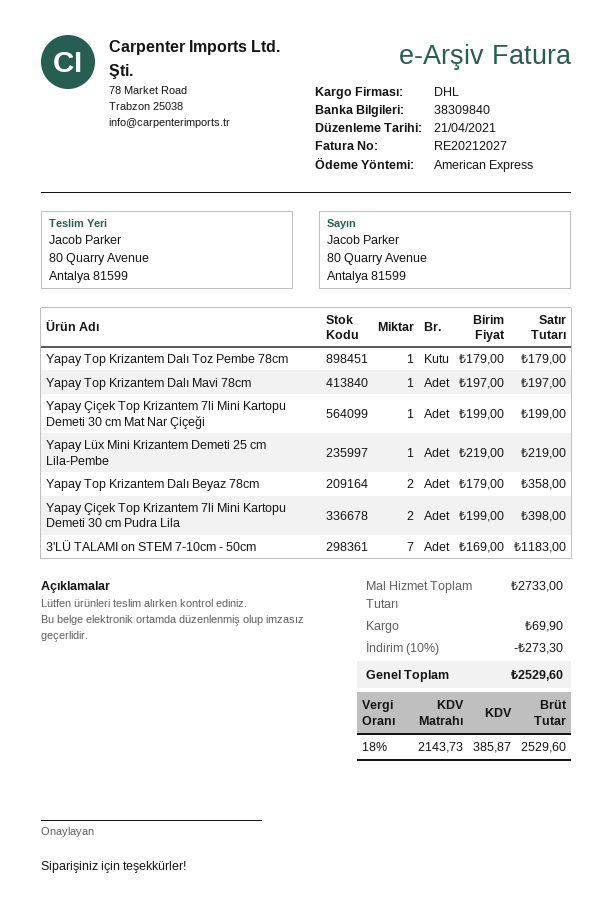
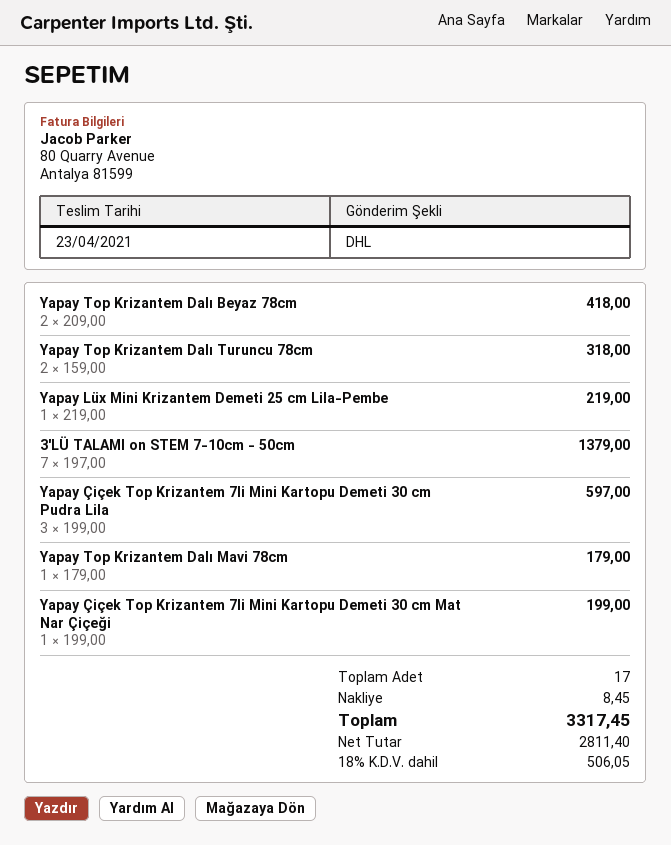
Yapay Top Krizantem Dalı Toz Pembe 78cm: 1 x 179.00 = 179.00 -> none
Yapay Top Krizantem Dalı Mavi 78cm: 1 x 197.00 = 197.00 -> 1 x 179.00 = 179.00
Yapay Top Krizantem Dalı Beyaz 78cm: 2 x 179.00 = 358.00 -> 2 x 209.00 = 418.00
Yapay Çiçek Top Krizantem 7li Mini Kartopu Demeti 30 cm Pudra Lila: 2 x 199.00 = 398.00 -> 3 x 199.00 = 597.00
3'LÜ TALAMI on STEM 7-10cm - 50cm: 7 x 169.00 = 1183.00 -> 7 x 197.00 = 1379.00
Yapay Top Krizantem Dalı Turuncu 78cm: none -> 2 x 159.00 = 318.00
discount: 10% = 273.30 -> none
shipping: 69.90 -> 8.45
net: 2143.73 -> 2811.40
tax: 18% = 385.87 -> 18% = 506.05
total: 2529.60 -> 3317.45

